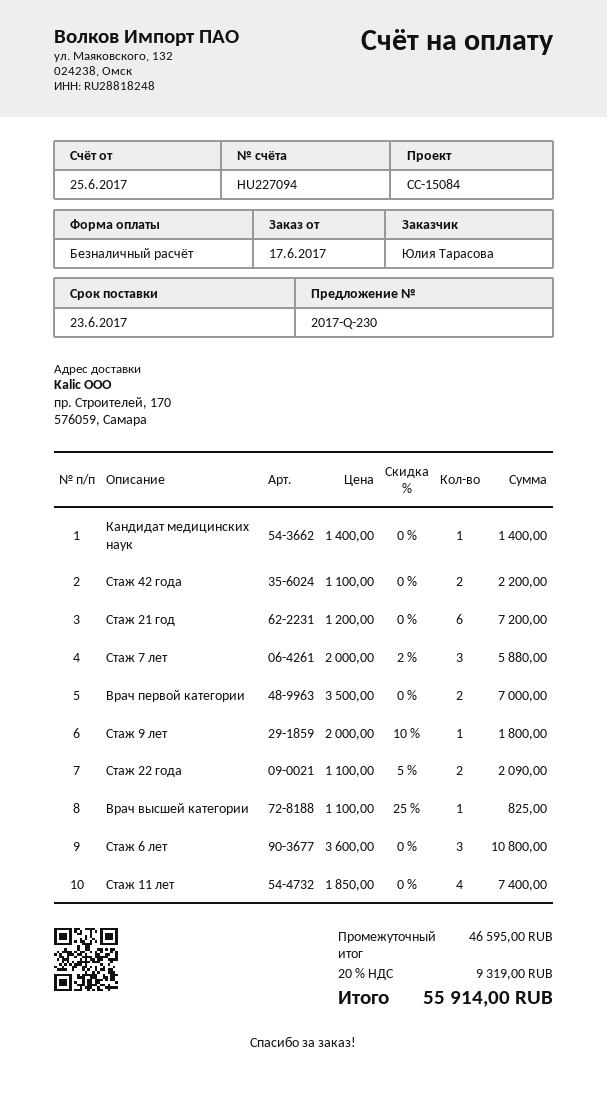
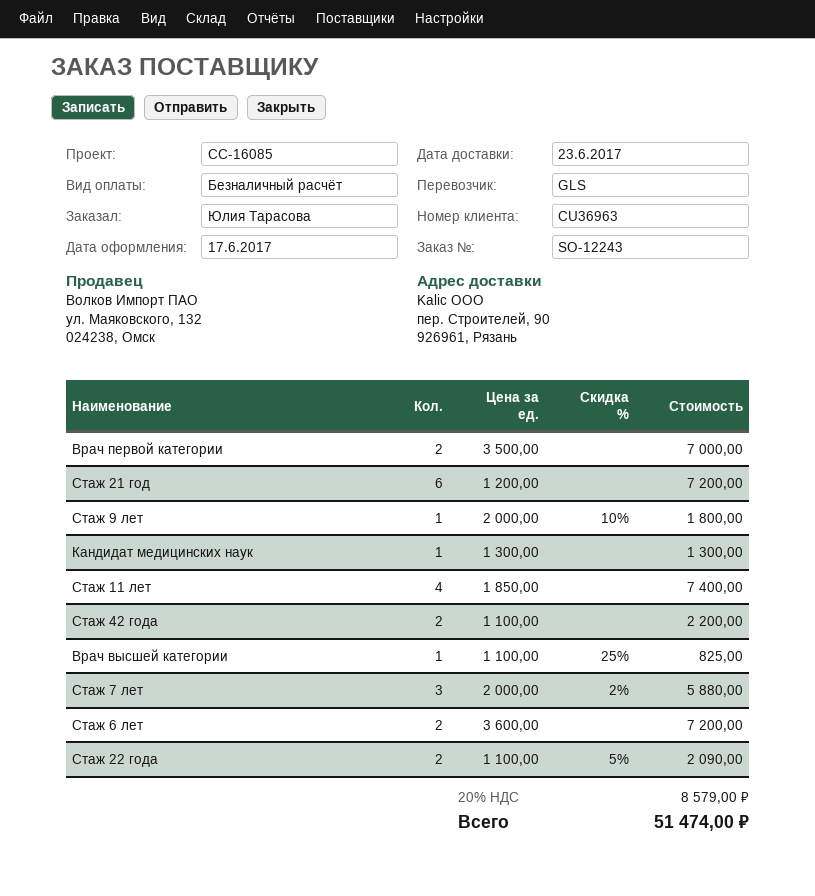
reference: CC-15084 -> CC-16085
ship to: пр. Строителей, 170, 576059, Самара -> пер. Строителей, 90, 926961, Рязань
Кандидат медицинских наук: 1 x 1400.00 = 1400.00 -> 1 x 1300.00 = 1300.00
Стаж 6 лет: 3 x 3600.00 = 10800.00 -> 2 x 3600.00 = 7200.00
tax: 20% = 9319.00 -> 20% = 8579.00
total: 55914.00 -> 51474.00

